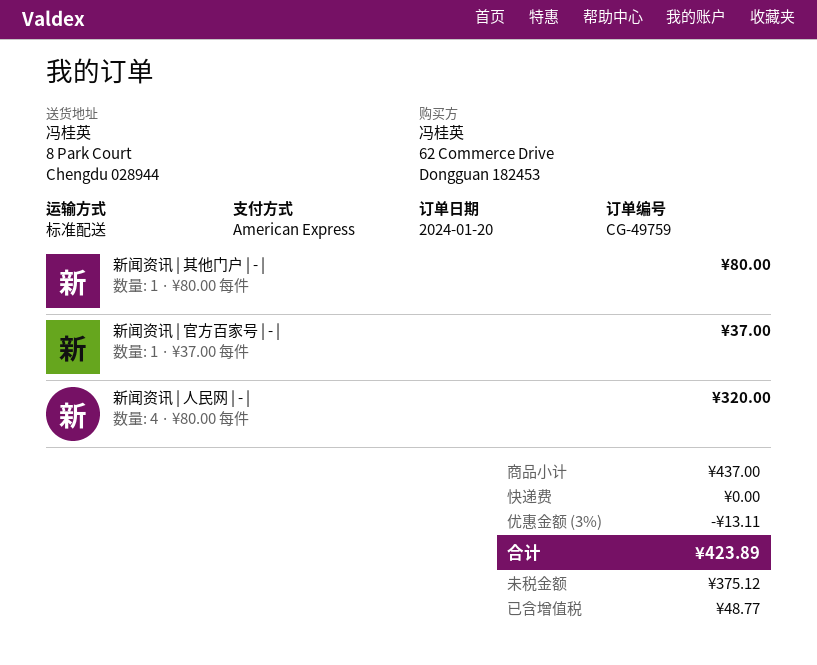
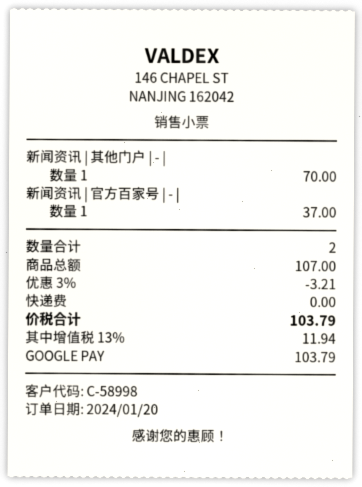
payment method: American Express -> Google Pay
新闻资讯 | 其他门户 | - |: 1 for 80.00 -> 1 for 70.00
新闻资讯 | 人民网 | - |: 4 for 320.00 -> none
subtotal: 437.00 -> 107.00
discount: 3% = 13.11 -> 3% = 3.21
tax: 48.77 -> 11.94
total: 423.89 -> 103.79

